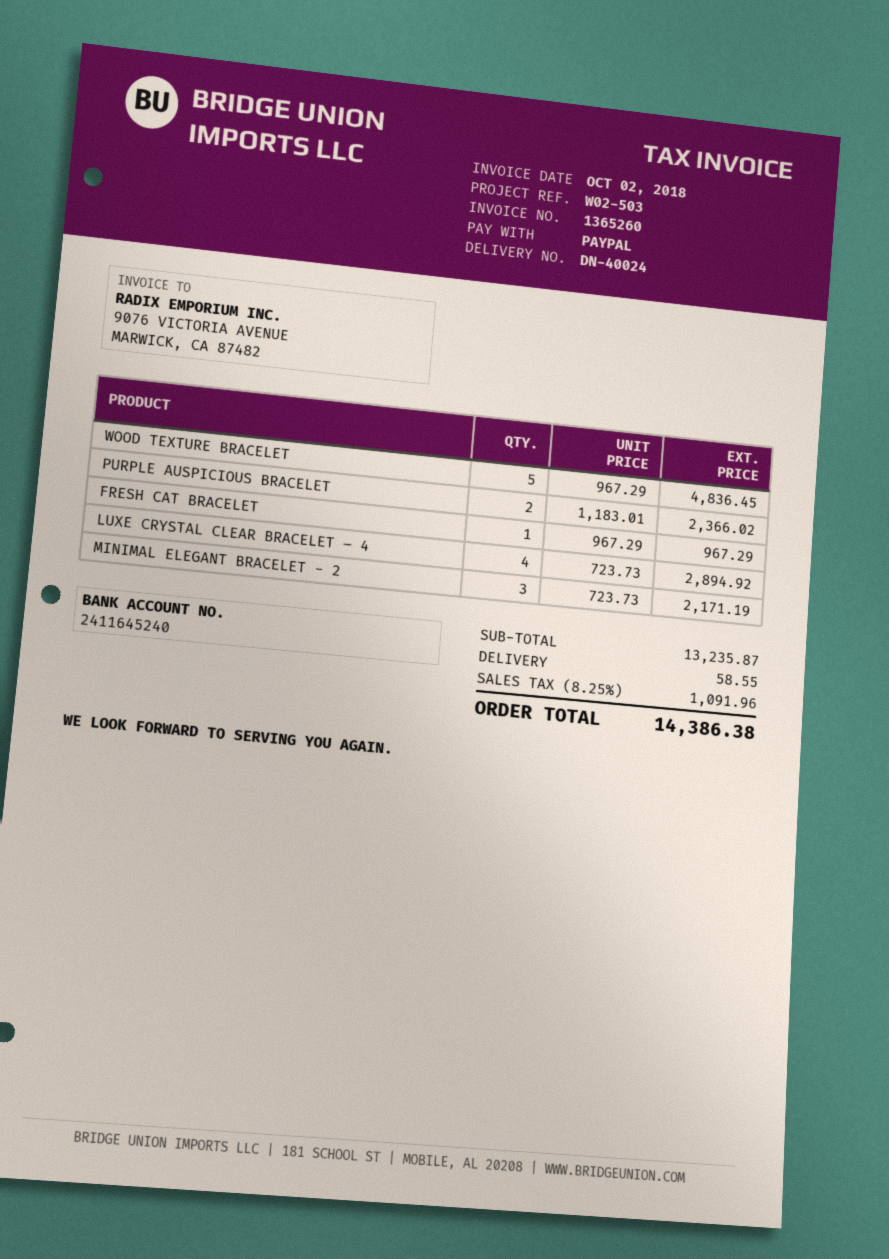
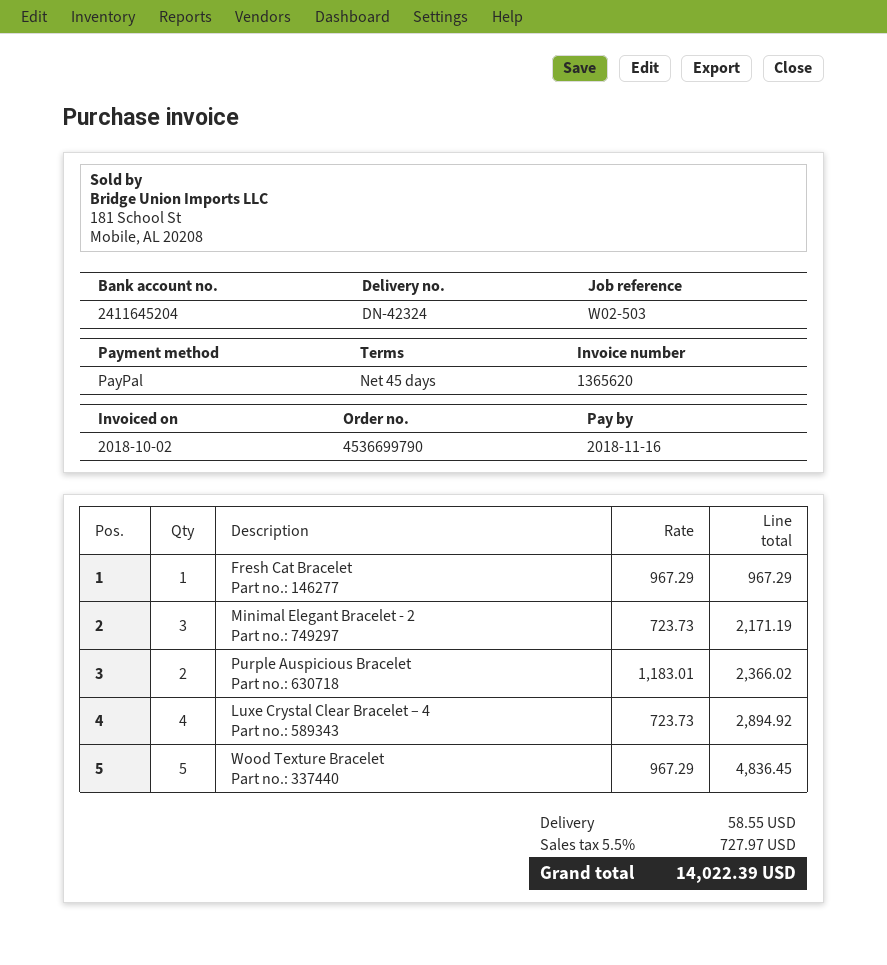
delivery note number: DN-40024 -> DN-42324
invoice number: 1365260 -> 1365620
bank account: 2411645240 -> 2411645204
tax: 8.25% = 1091.96 -> 5.5% = 727.97
total: 14386.38 -> 14022.39

